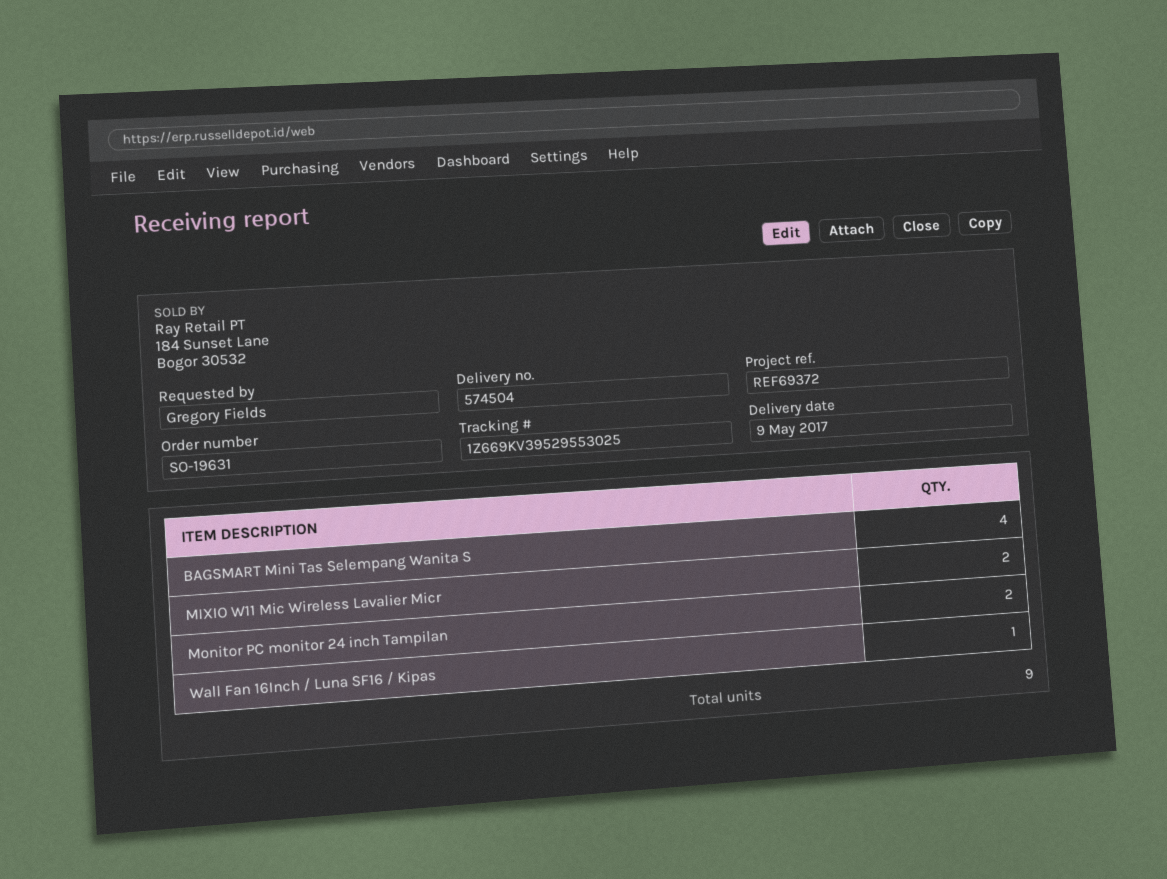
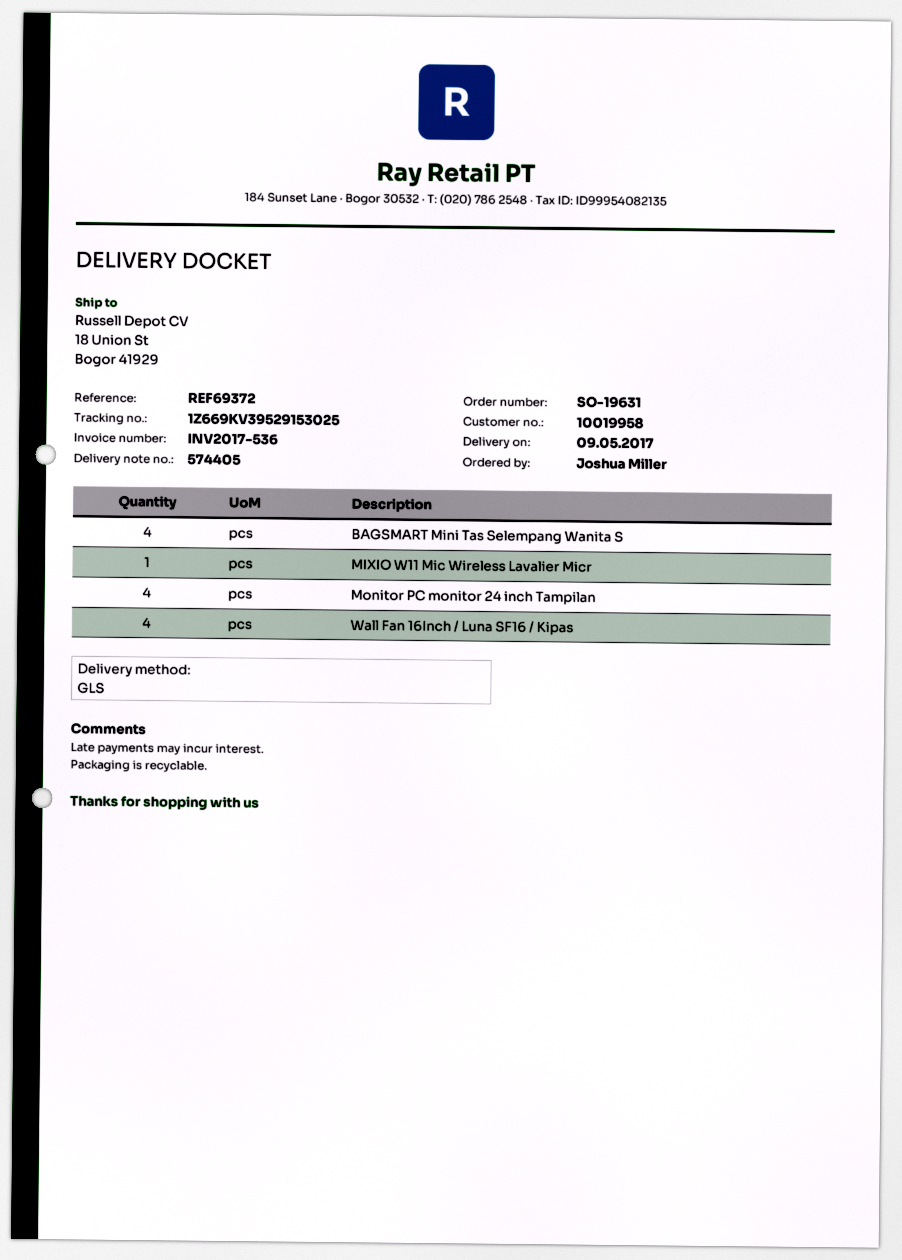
delivery note number: 574504 -> 574405
ordered by: Gregory Fields -> Joshua Miller
tracking number: 1Z669KV39529553025 -> 1Z669KV39529153025
MIXIO W11 Mic Wireless Lavalier Micr: 2 -> 1
Monitor PC monitor 24 inch Tampilan: 2 -> 4
Wall Fan 16Inch / Luna SF16 / Kipas: 1 -> 4

